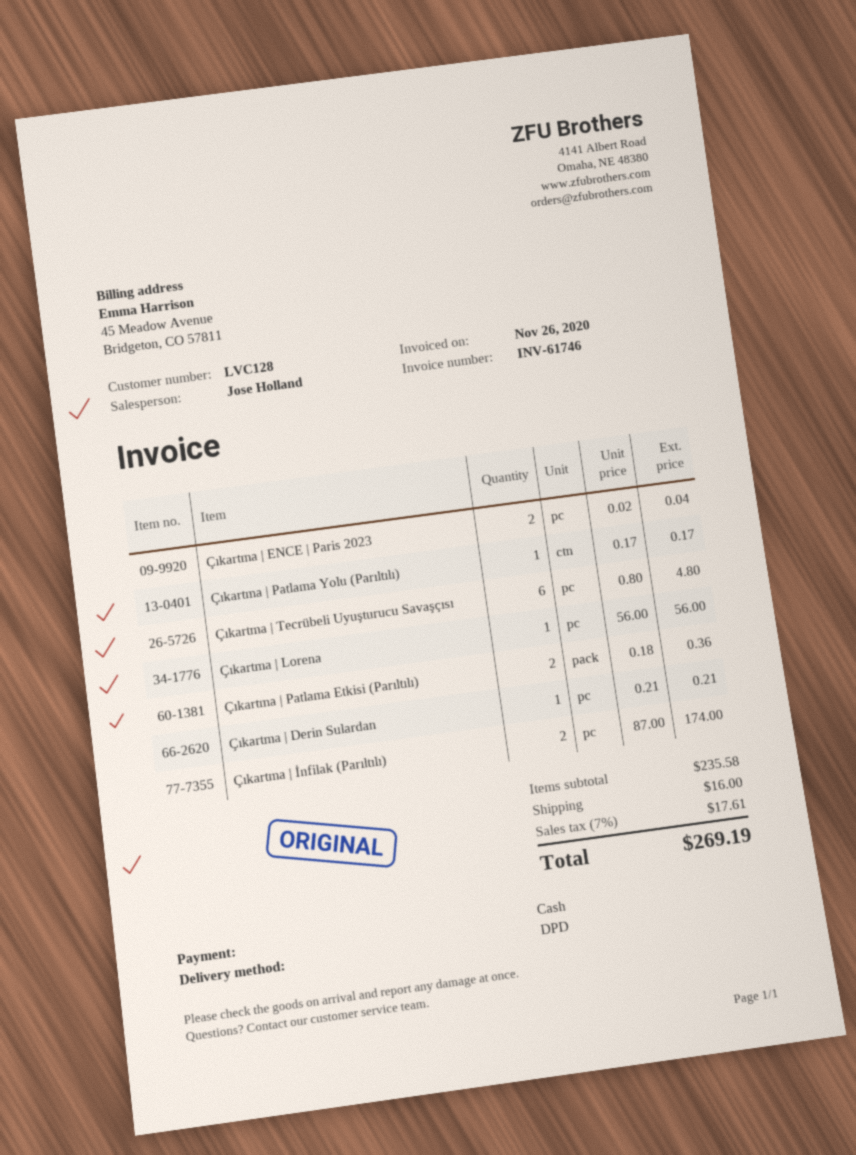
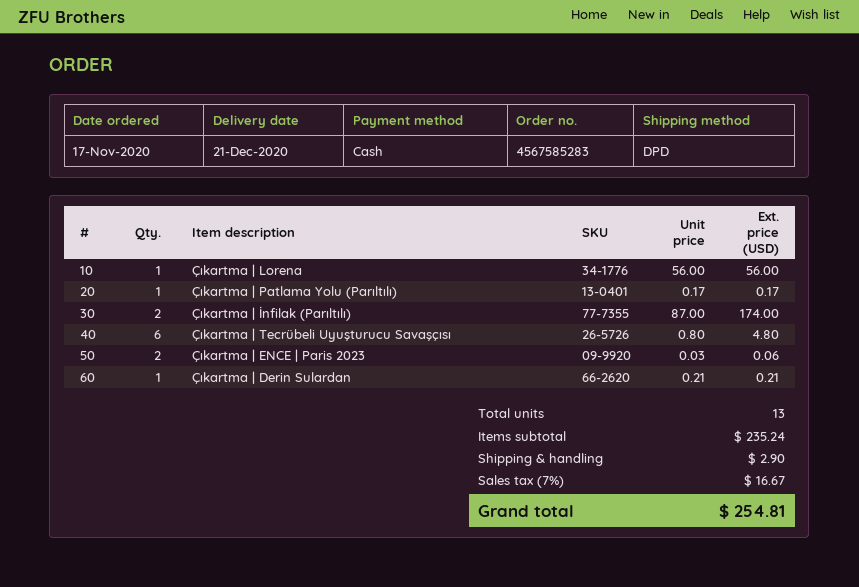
Çıkartma | ENCE | Paris 2023: 2 x 0.02 = 0.04 -> 2 x 0.03 = 0.06
Çıkartma | Patlama Etkisi (Parıltılı): 2 x 0.18 = 0.36 -> none
subtotal: 235.58 -> 235.24
shipping: 16.00 -> 2.90
tax: 7% = 17.61 -> 7% = 16.67
total: 269.19 -> 254.81

